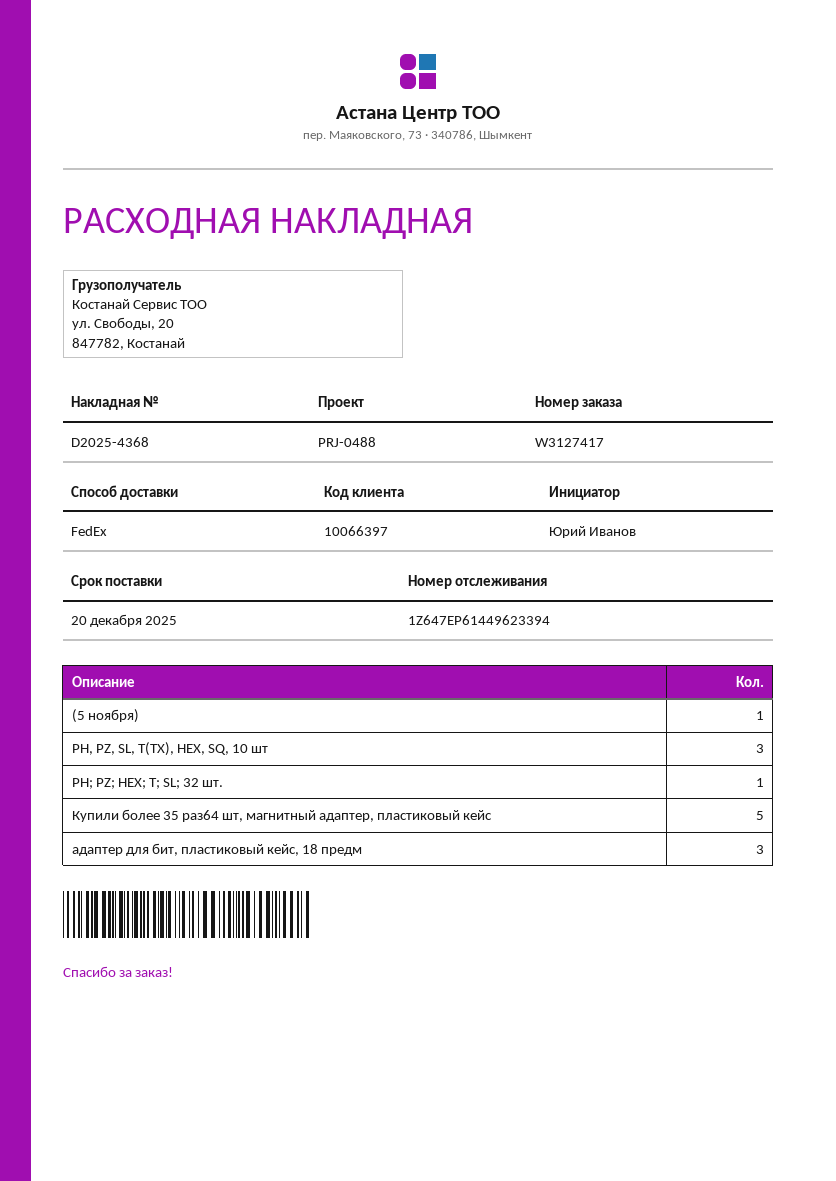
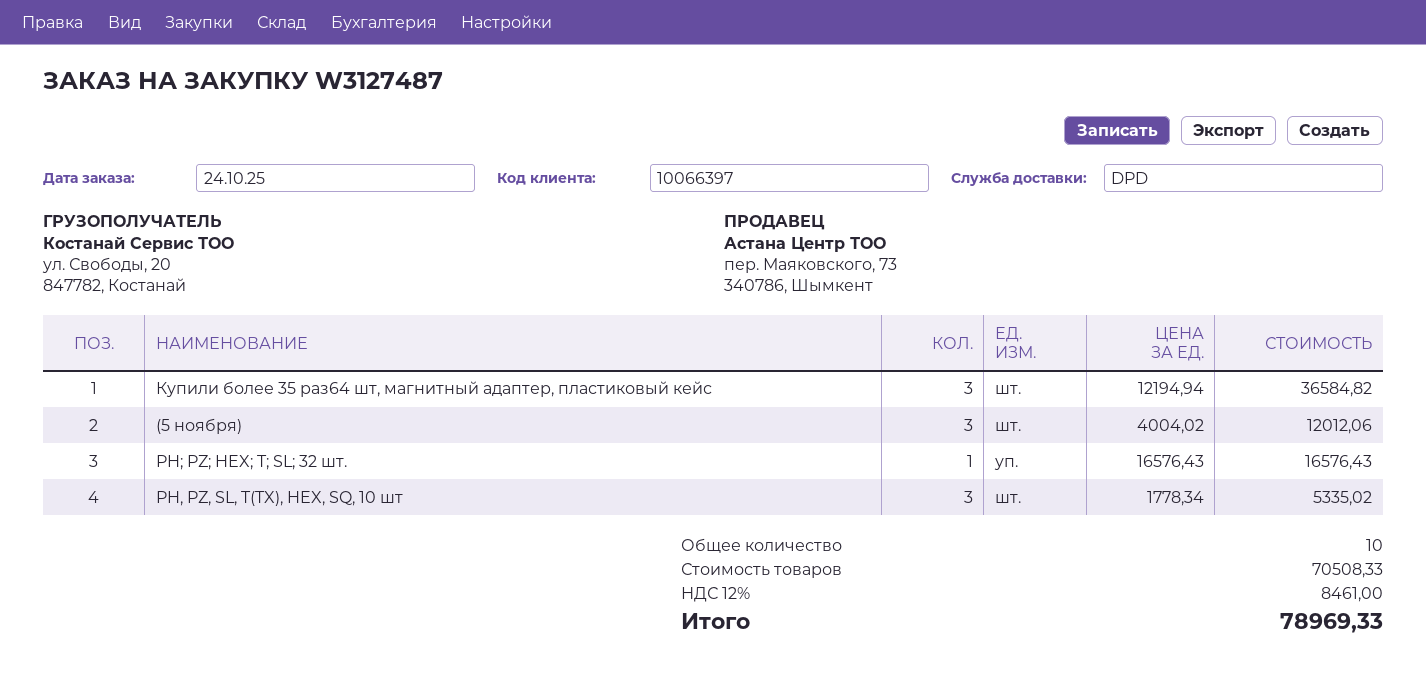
order number: W3127417 -> W3127487
shipping method: FedEx -> DPD
(5 ноября): 1 -> 3
Купили более 35 раз64 шт, магнитный адаптер, пластиковый кейс: 5 -> 3
адаптер для бит, пластиковый кейс, 18 предм: 3 -> none

